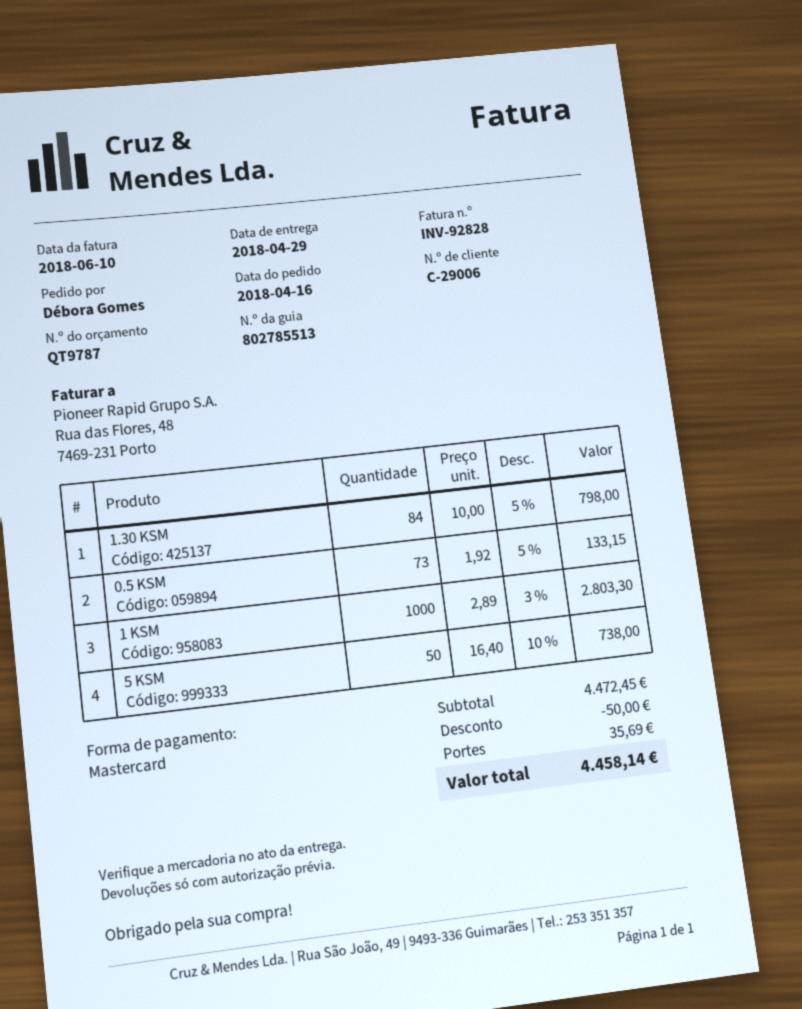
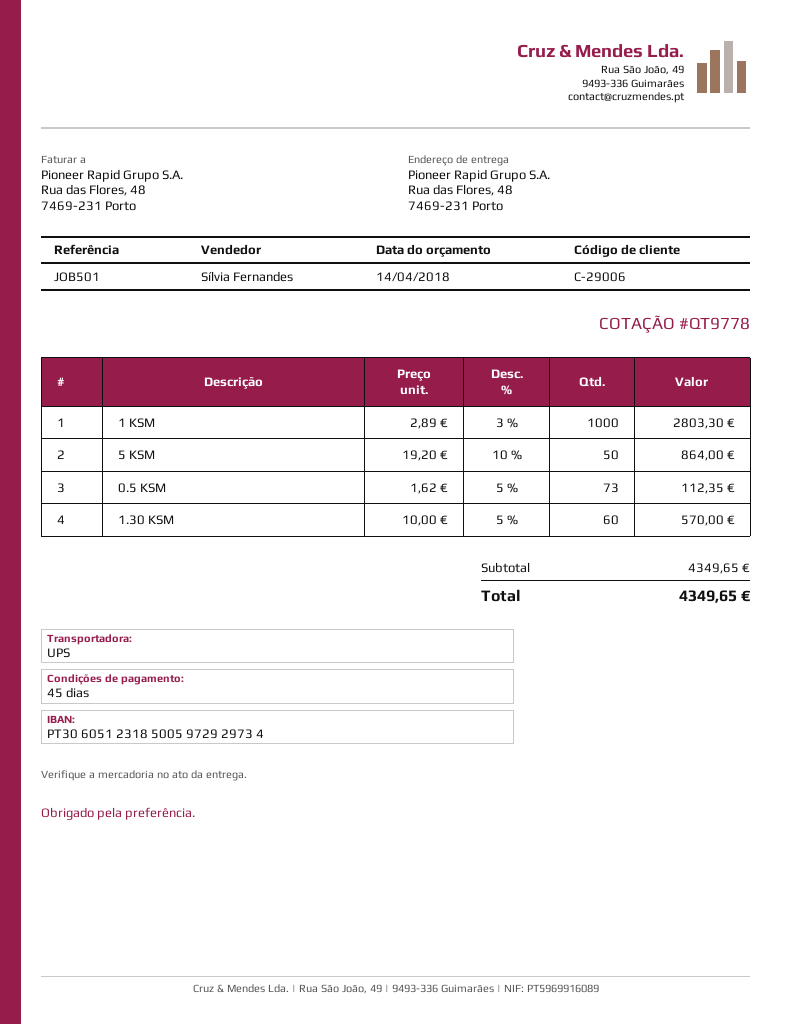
quote number: QT9787 -> QT9778
1.30 KSM: 84 x 10.00 - 5% = 798.00 -> 60 x 10.00 - 5% = 570.00
0.5 KSM: 73 x 1.92 - 5% = 133.15 -> 73 x 1.62 - 5% = 112.35
5 KSM: 50 x 16.40 - 10% = 738.00 -> 50 x 19.20 - 10% = 864.00
subtotal: 4472.45 -> 4349.65
discount: 50.00 -> none
shipping: 35.69 -> none
total: 4458.14 -> 4349.65

